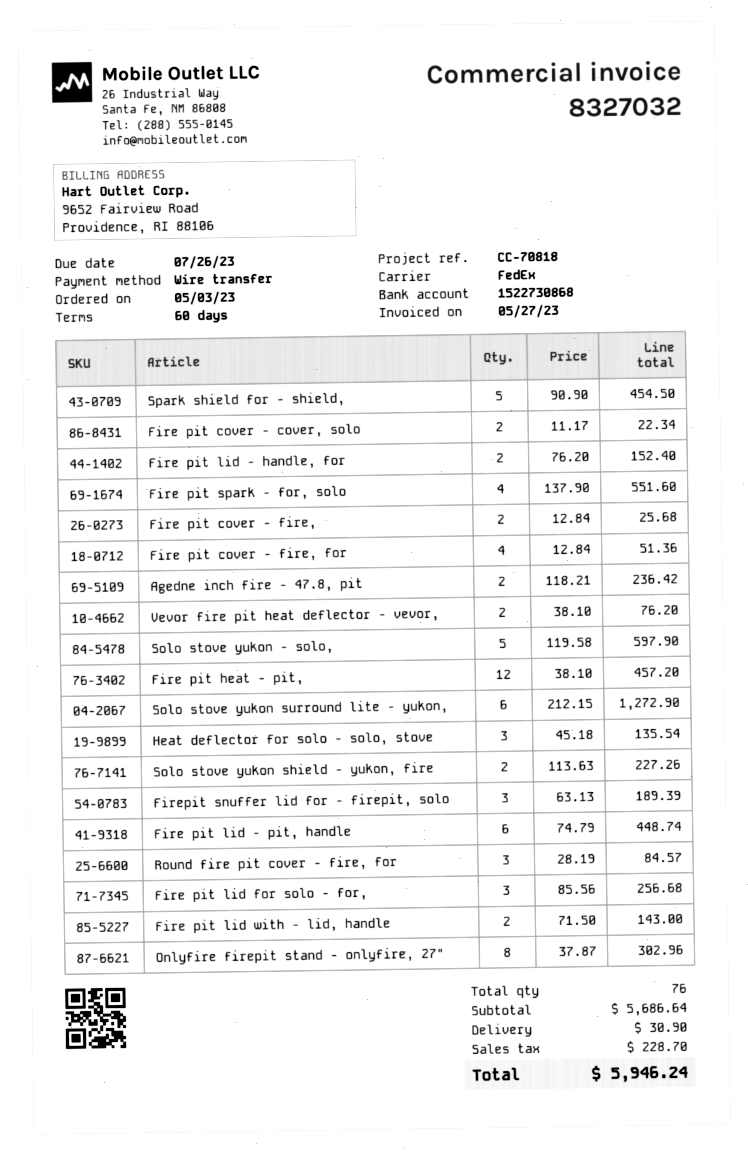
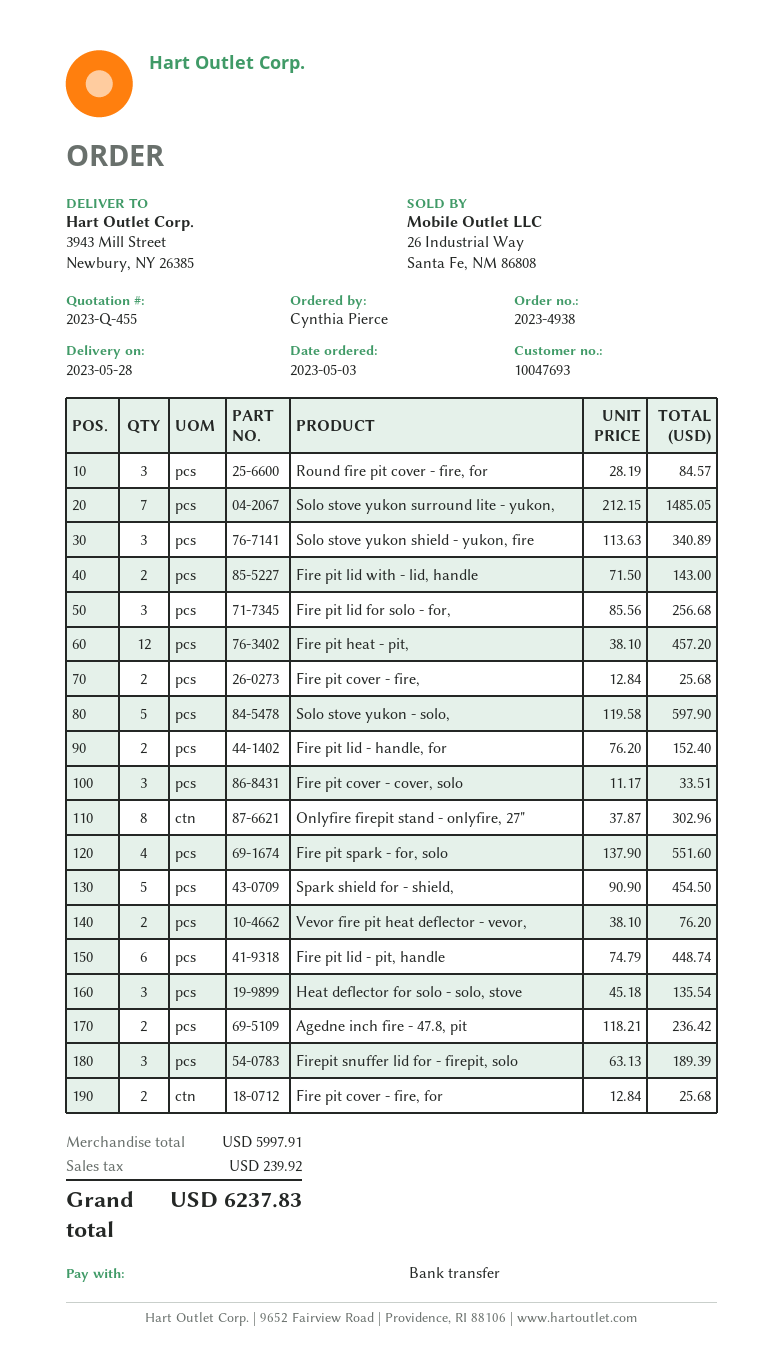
Fire pit cover - cover, solo: 2 x 11.17 = 22.34 -> 3 x 11.17 = 33.51
Fire pit cover - fire, for: 4 x 12.84 = 51.36 -> 2 x 12.84 = 25.68
Solo stove yukon surround lite - yukon,: 6 x 212.15 = 1272.90 -> 7 x 212.15 = 1485.05
Solo stove yukon shield - yukon, fire: 2 x 113.63 = 227.26 -> 3 x 113.63 = 340.89
subtotal: 5686.64 -> 5997.91
shipping: 30.90 -> none
tax: 228.70 -> 239.92
total: 5946.24 -> 6237.83

